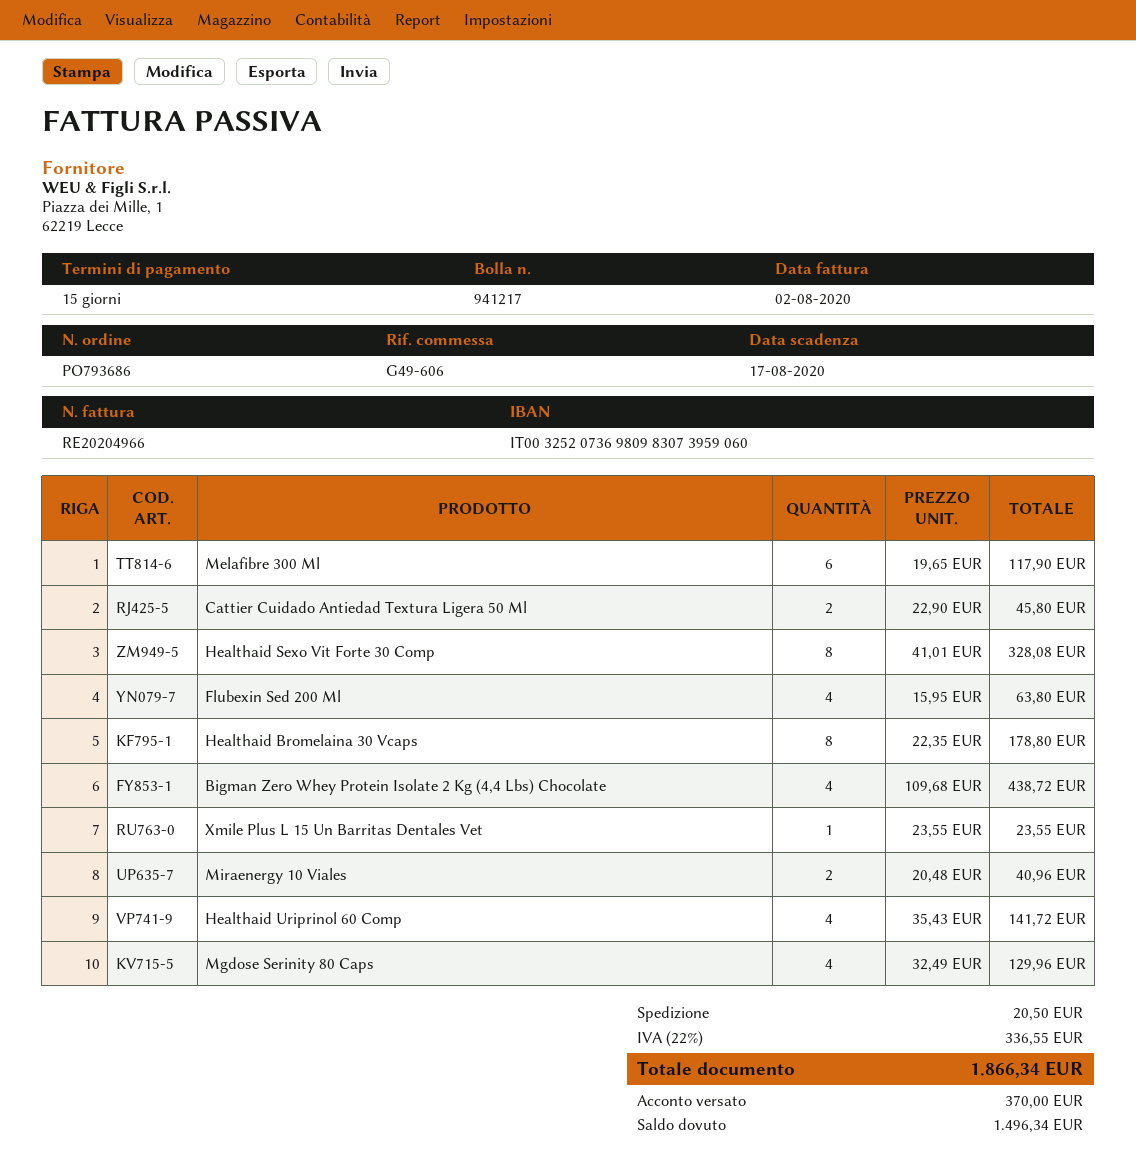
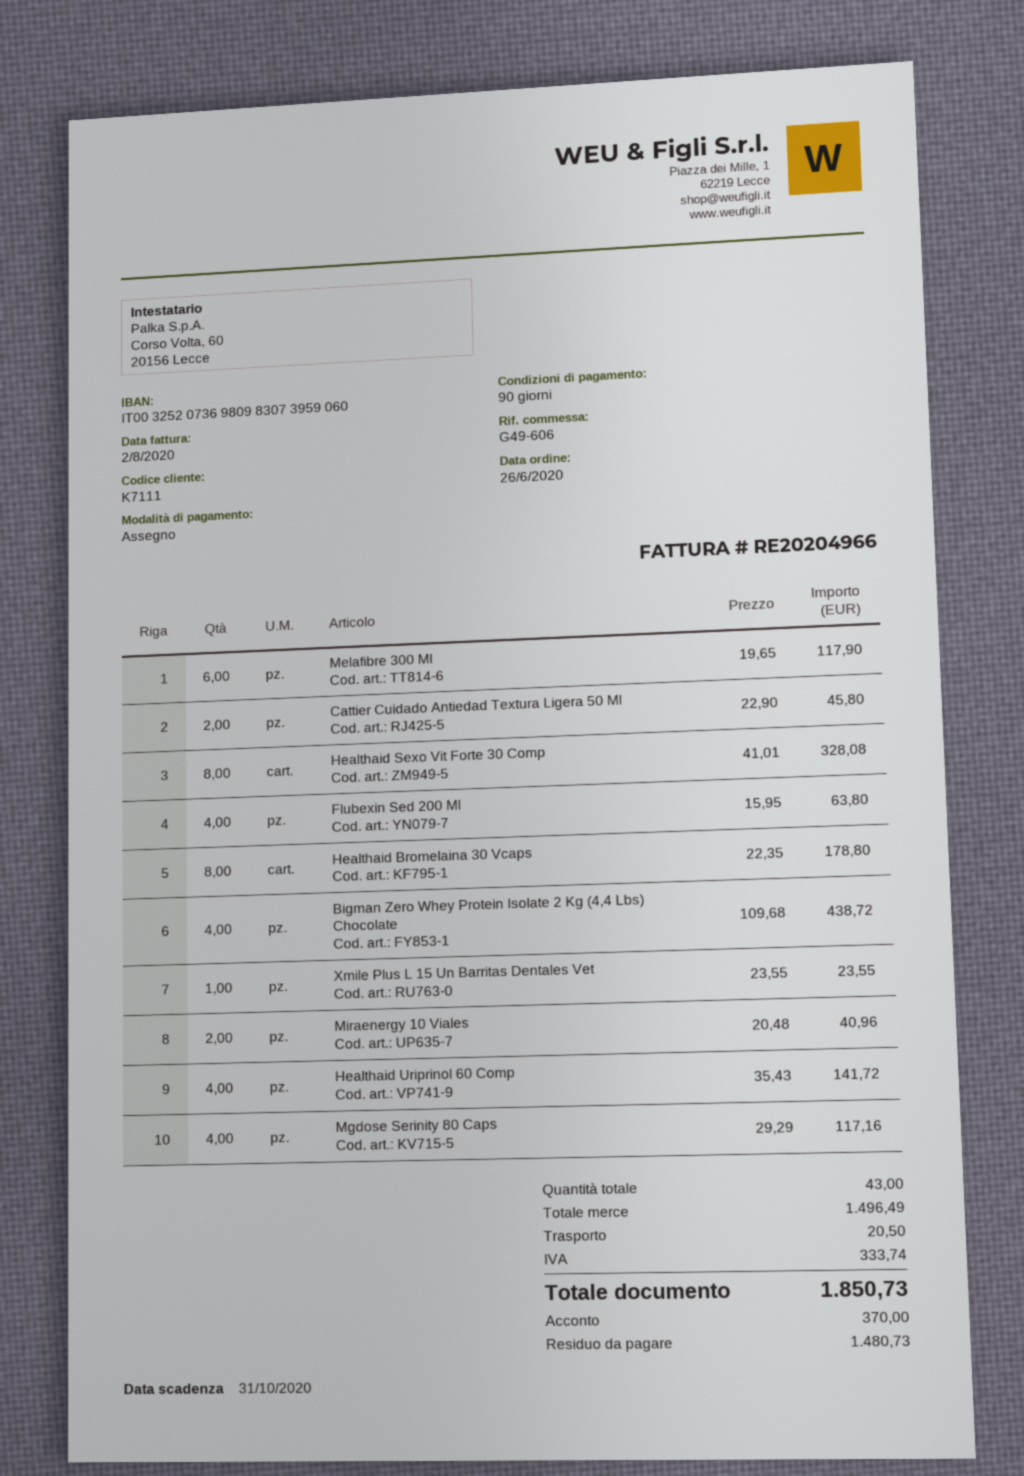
payment terms: 15 days -> 90 days
due date: 2020-08-17 -> 2020-10-31
Mgdose Serinity 80 Caps: 4 x 32.49 = 129.96 -> 4 x 29.29 = 117.16
tax: 336.55 -> 333.74
total: 1866.34 -> 1850.73
balance: 1496.34 -> 1480.73

